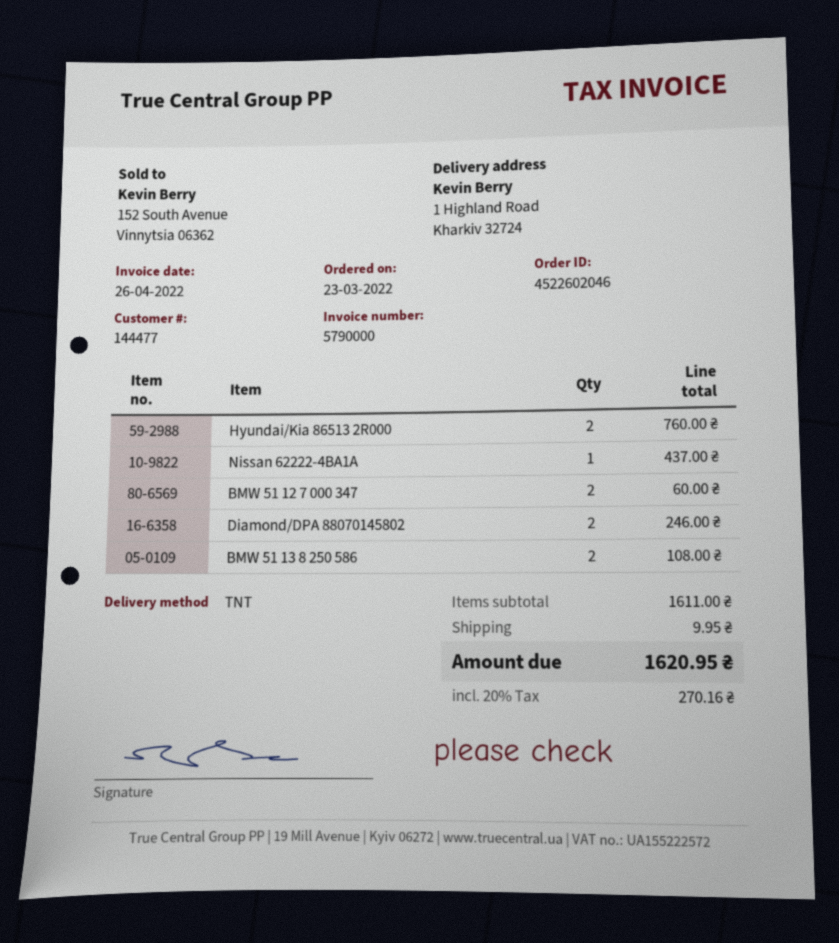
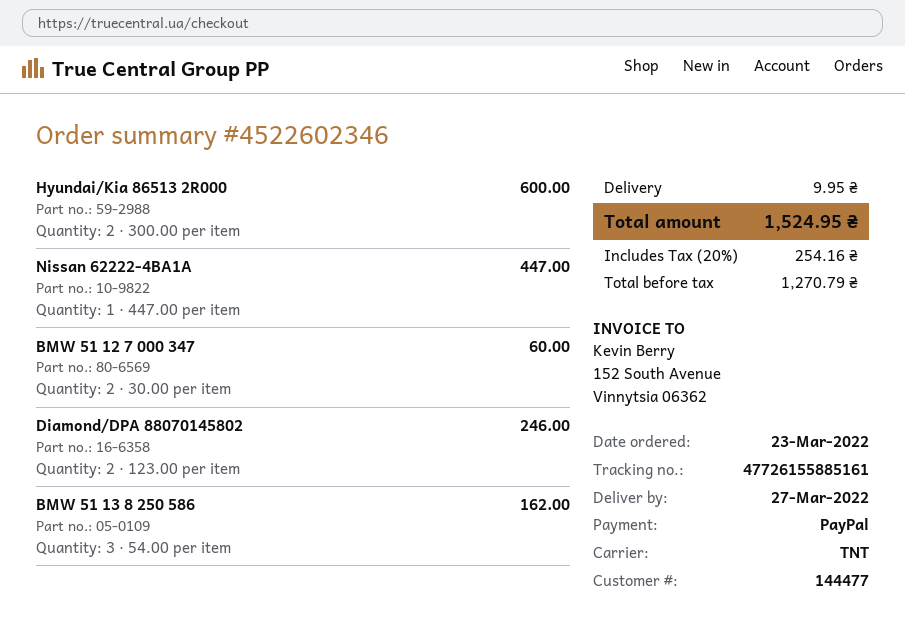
order number: 4522602046 -> 4522602346
Hyundai/Kia 86513 2R000: 2 for 760.00 -> 2 for 600.00
Nissan 62222-4BA1A: 1 for 437.00 -> 1 for 447.00
BMW 51 13 8 250 586: 2 for 108.00 -> 3 for 162.00
tax: 20% = 270.16 -> 20% = 254.16
total: 1620.95 -> 1524.95

